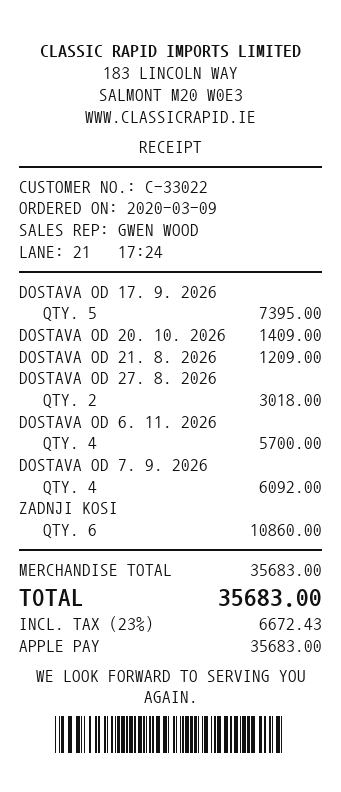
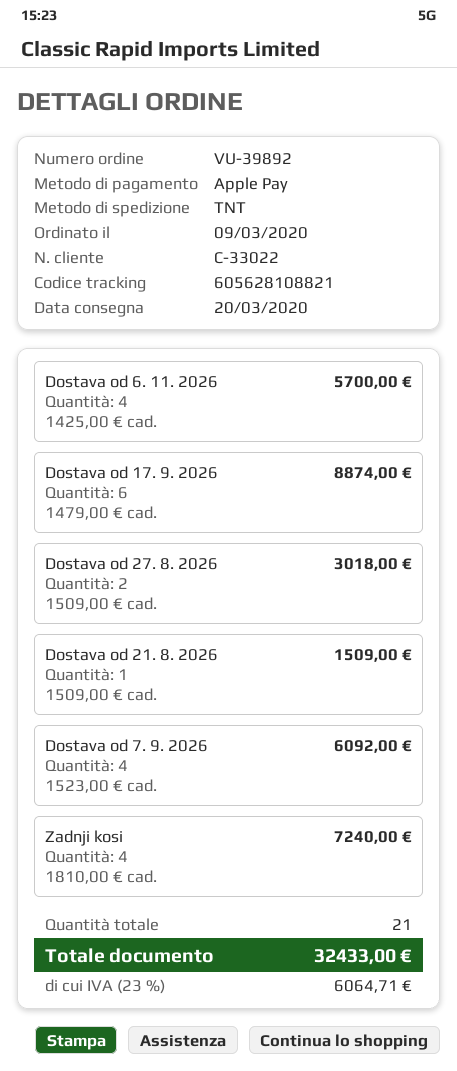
DOSTAVA OD 17. 9. 2026: 5 for 7395.00 -> 6 for 8874.00
DOSTAVA OD 20. 10. 2026: 1 for 1409.00 -> none
DOSTAVA OD 21. 8. 2026: 1 for 1209.00 -> 1 for 1509.00
ZADNJI KOSI: 6 for 10860.00 -> 4 for 7240.00
tax: 23% = 6672.43 -> 23% = 6064.71
total: 35683.00 -> 32433.00

